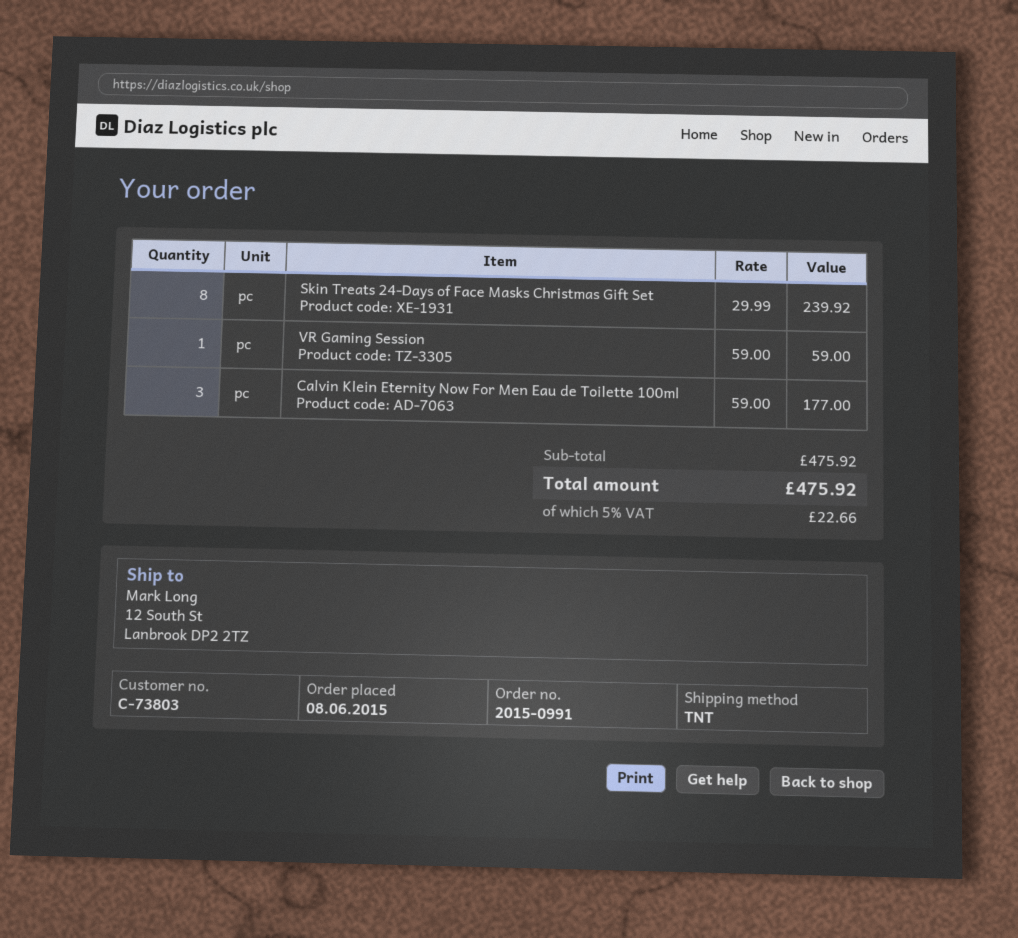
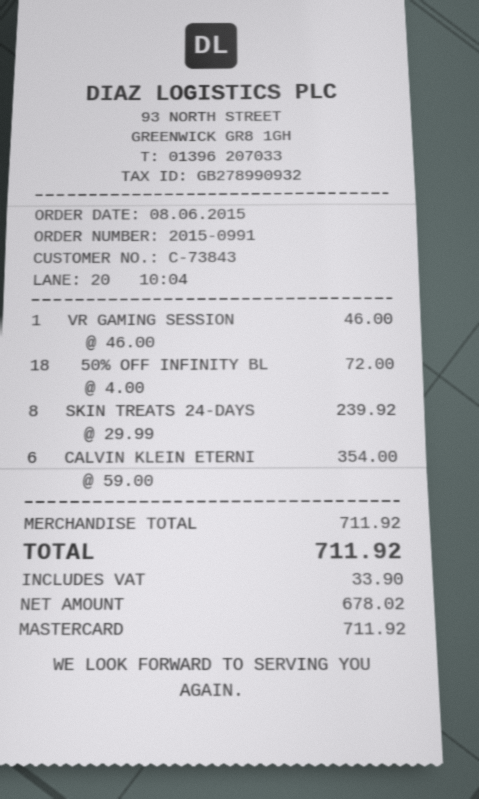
customer number: C-73803 -> C-73843
VR Gaming Session: 1 x 59.00 = 59.00 -> 1 x 46.00 = 46.00
Calvin Klein Eternity Now For Men Eau de Toilette 100ml: 3 x 59.00 = 177.00 -> 6 x 59.00 = 354.00
50% OFF INFINITY BL: none -> 18 x 4.00 = 72.00
subtotal: 475.92 -> 711.92
tax: 22.66 -> 33.90
total: 475.92 -> 711.92

